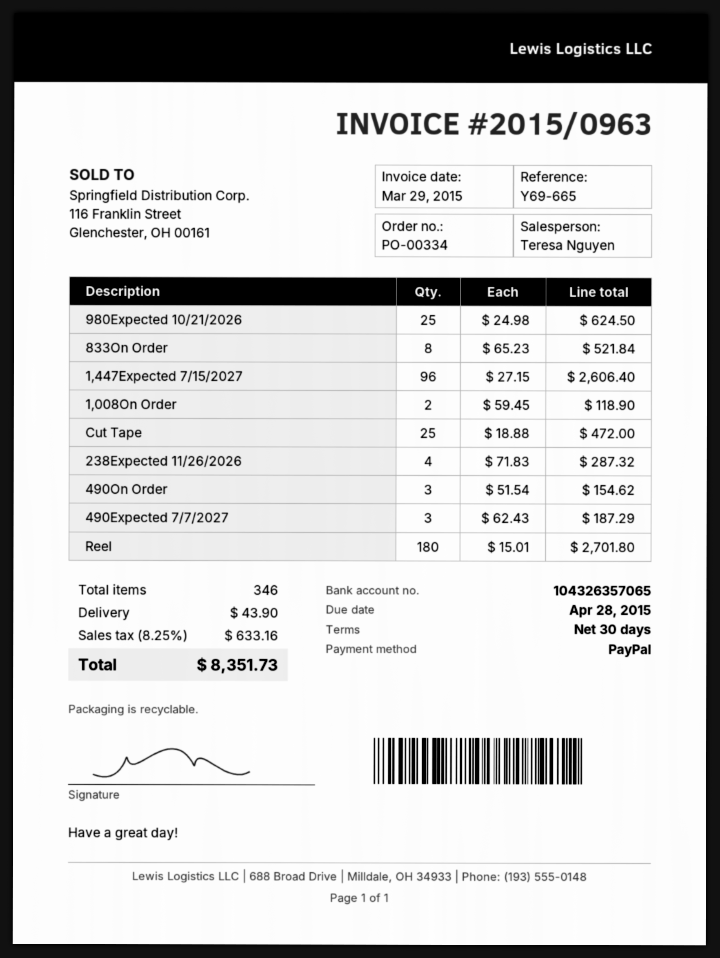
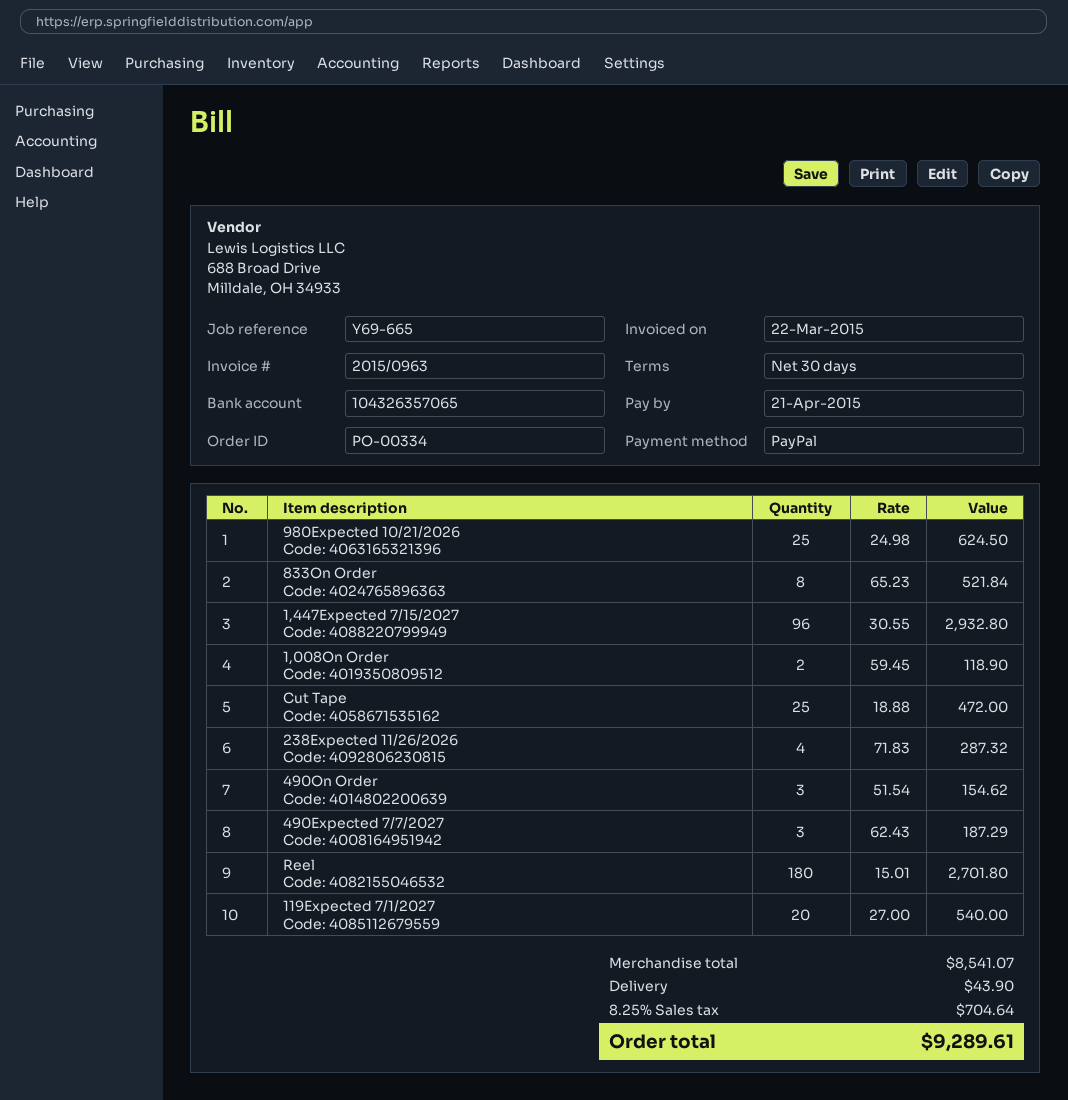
invoice date: 2015-03-29 -> 2015-03-22
due date: 2015-04-28 -> 2015-04-21
1,447Expected 7/15/2027: 96 x 27.15 = 2606.40 -> 96 x 30.55 = 2932.80
119Expected 7/1/2027: none -> 20 x 27.00 = 540.00
tax: 8.25% = 633.16 -> 8.25% = 704.64
total: 8351.73 -> 9289.61

